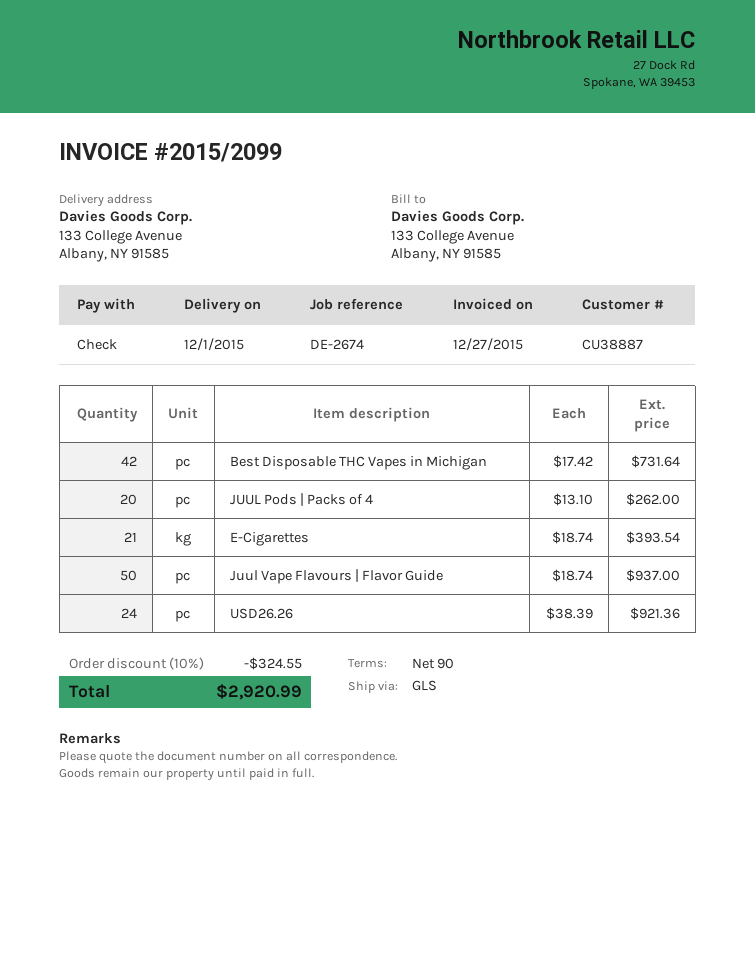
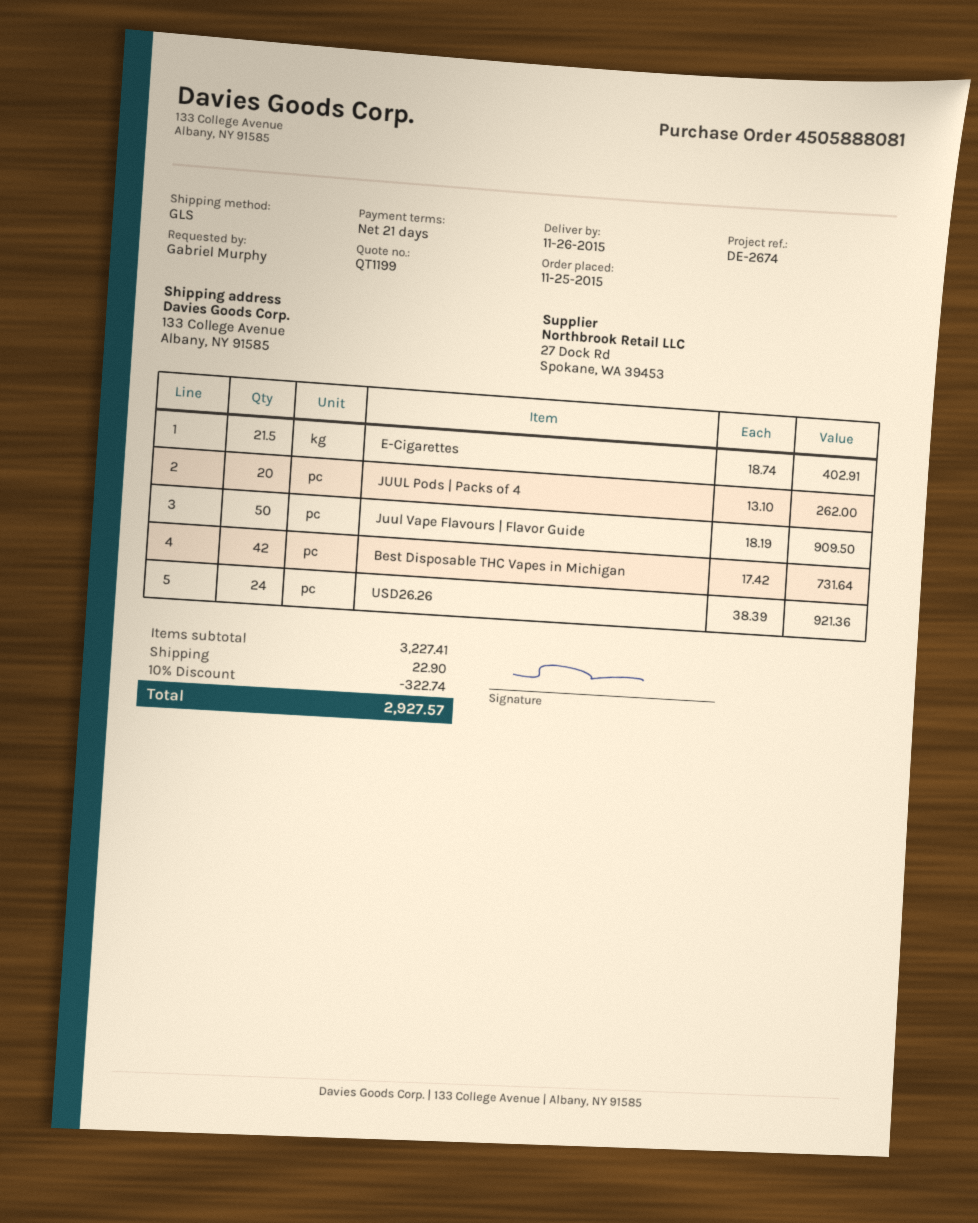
delivery date: 2015-12-01 -> 2015-11-26
payment terms: 90 days -> 21 days
E-Cigarettes: 21 x 18.74 = 393.54 -> 21.5 x 18.74 = 402.91
Juul Vape Flavours | Flavor Guide: 50 x 18.74 = 937.00 -> 50 x 18.19 = 909.50
discount: 10% = 324.55 -> 10% = 322.74
shipping: none -> 22.90
total: 2920.99 -> 2927.57

